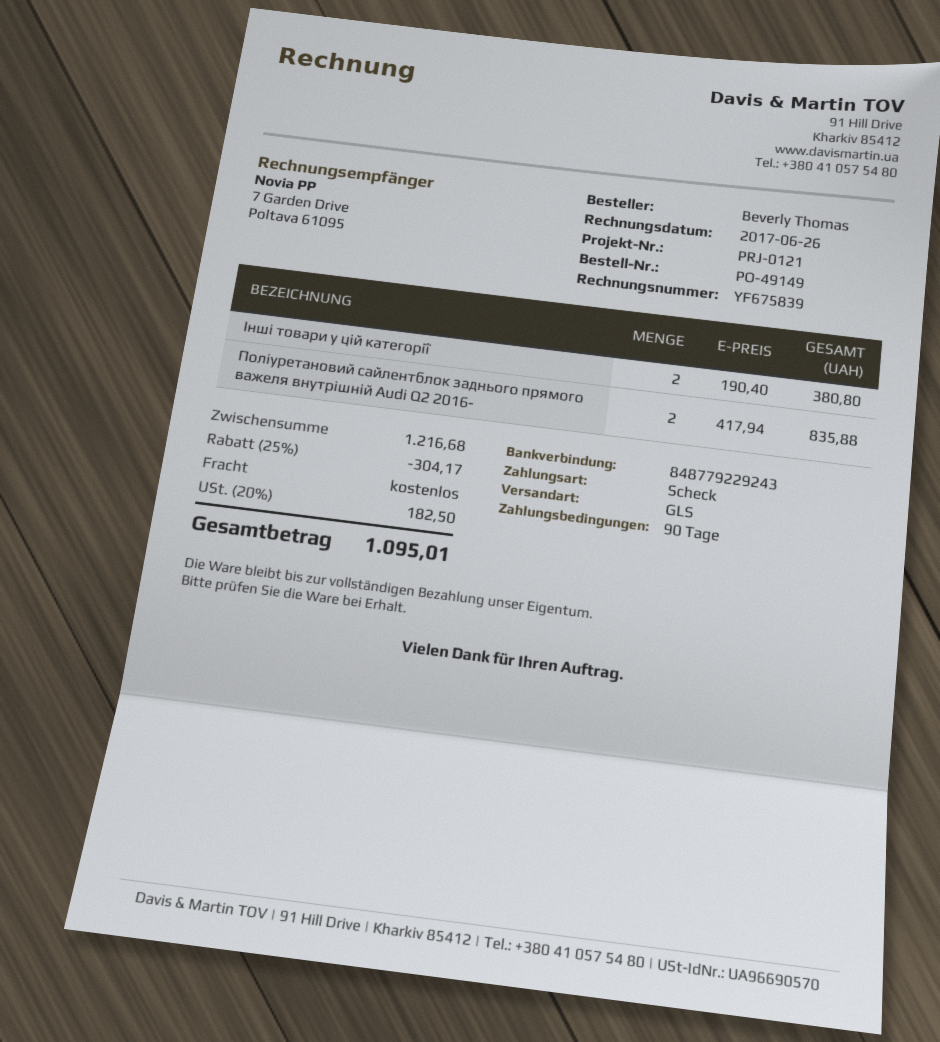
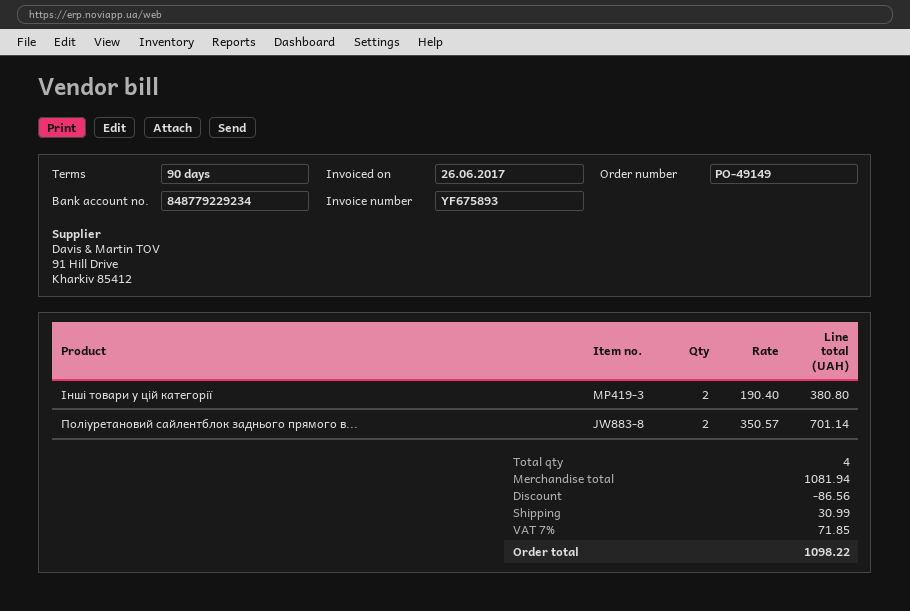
invoice number: YF675839 -> YF675893
bank account: 848779229243 -> 848779229234
Поліуретановий сайлентблок заднього прямого важеля внутрішній Audi Q2 2016-: 2 x 417.94 = 835.88 -> 2 x 350.57 = 701.14
subtotal: 1216.68 -> 1081.94
discount: 304.17 -> 86.56
shipping: 0.00 -> 30.99
tax: 20% = 182.50 -> 7% = 71.85
total: 1095.01 -> 1098.22

